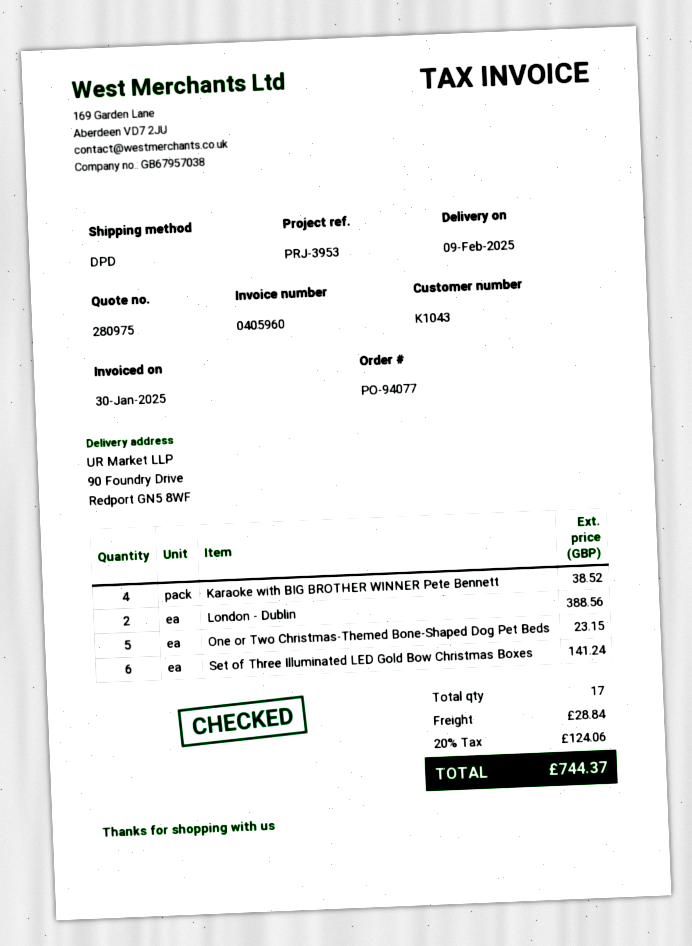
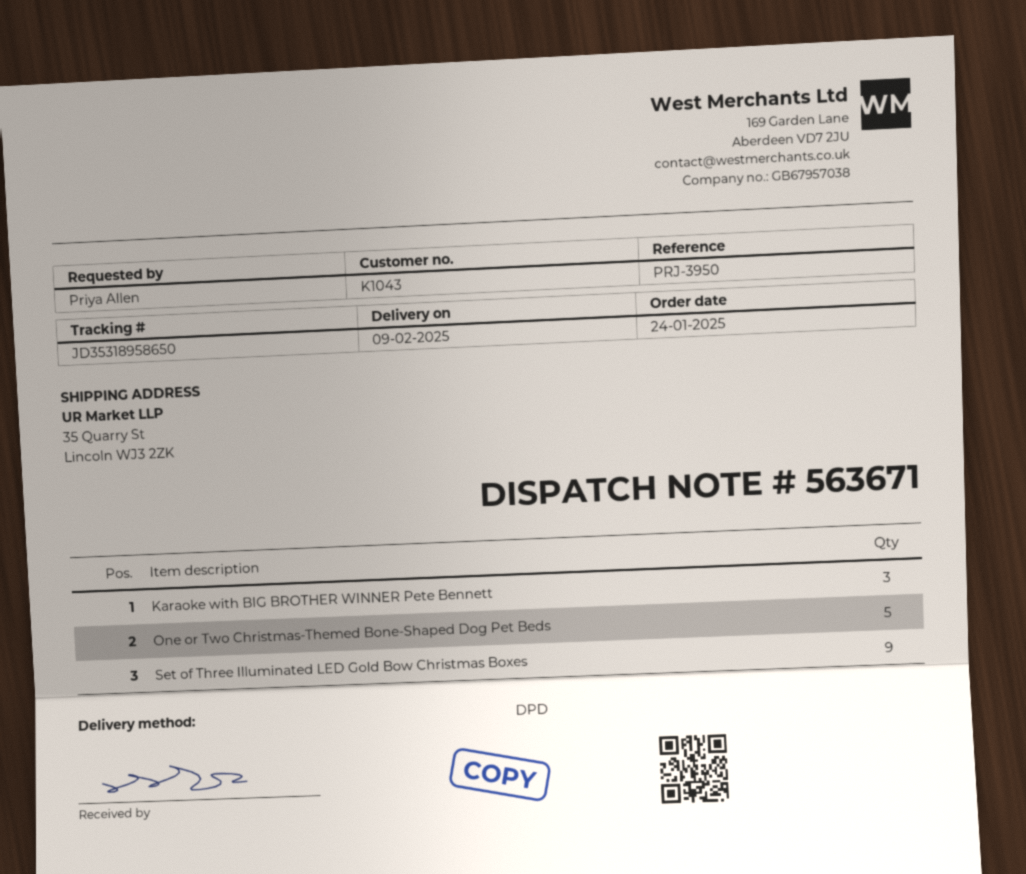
reference: PRJ-3953 -> PRJ-3950
ship to: 90 Foundry Drive, Redport GN5 8WF -> 35 Quarry St, Lincoln WJ3 2ZK
Karaoke with BIG BROTHER WINNER Pete Bennett: 4 -> 3
London - Dublin: 2 -> none
Set of Three Illuminated LED Gold Bow Christmas Boxes: 6 -> 9

